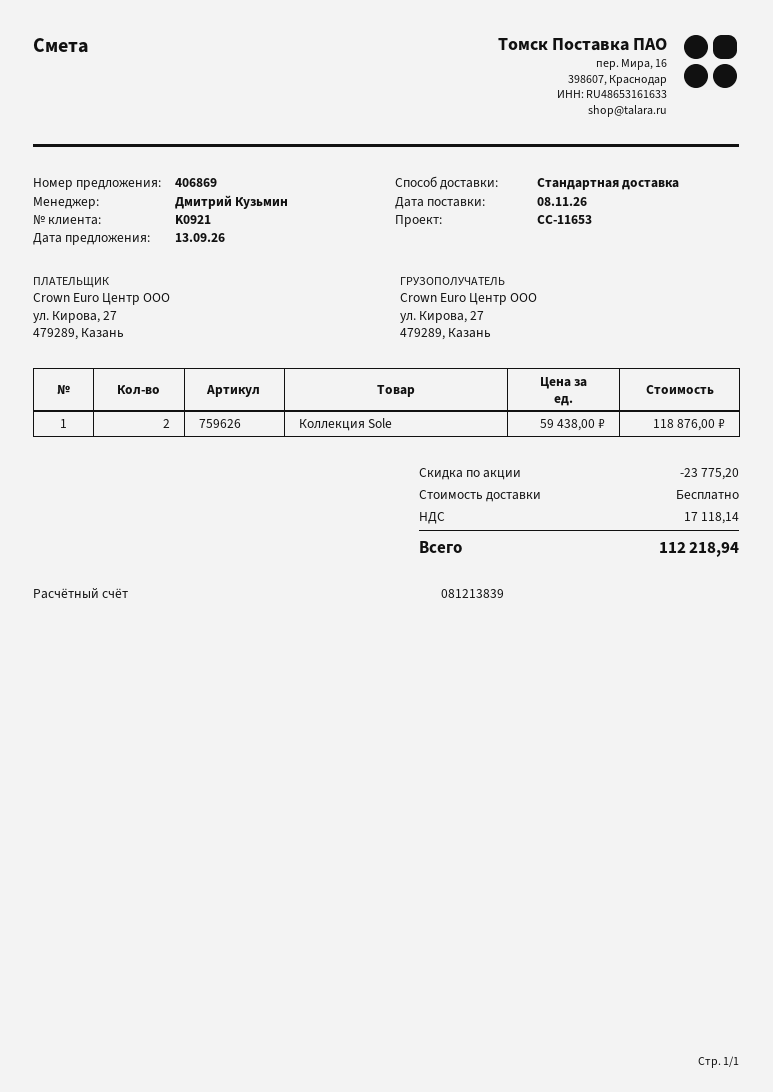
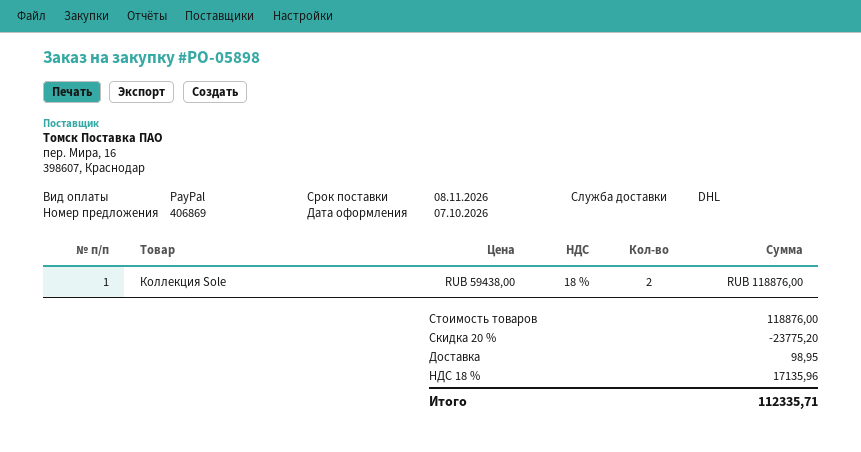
shipping method: standard -> DHL
shipping: 0.00 -> 98.95
tax: 17118.14 -> 17135.96
total: 112218.94 -> 112335.71

